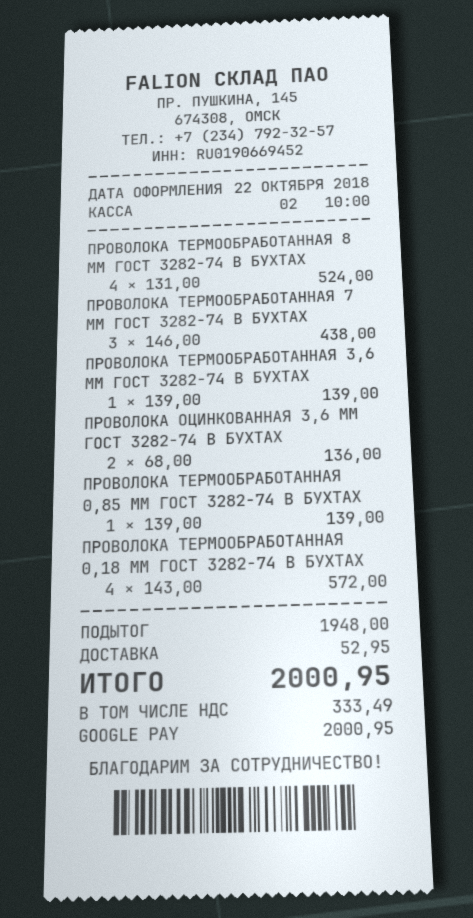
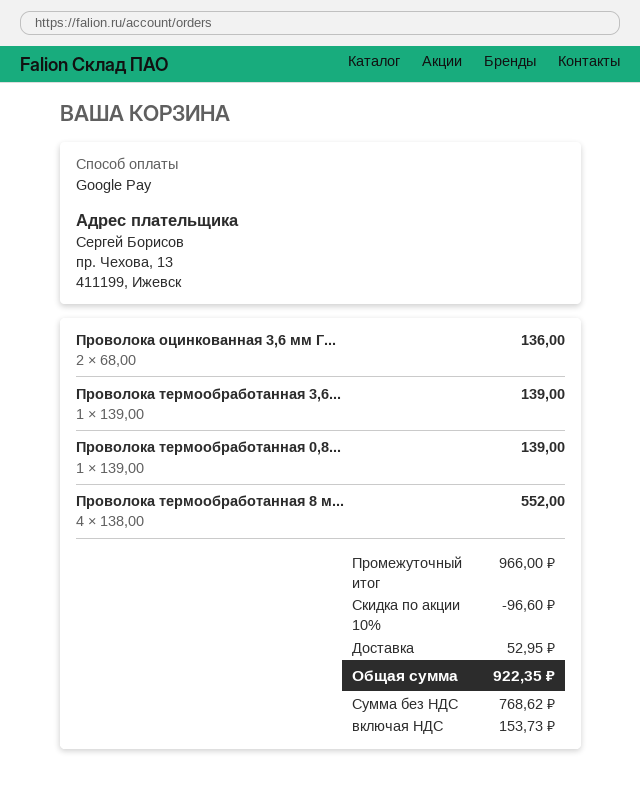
ПРОВОЛОКА ТЕРМООБРАБОТАННАЯ 8 ММ ГОСТ 3282-74 В БУХТАХ: 4 x 131.00 = 524.00 -> 4 x 138.00 = 552.00
ПРОВОЛОКА ТЕРМООБРАБОТАННАЯ 7 ММ ГОСТ 3282-74 В БУХТАХ: 3 x 146.00 = 438.00 -> none
ПРОВОЛОКА ТЕРМООБРАБОТАННАЯ 0,18 ММ ГОСТ 3282-74 В БУХТАХ: 4 x 143.00 = 572.00 -> none
subtotal: 1948.00 -> 966.00
discount: none -> 10% = 96.60
tax: 333.49 -> 153.73
total: 2000.95 -> 922.35

